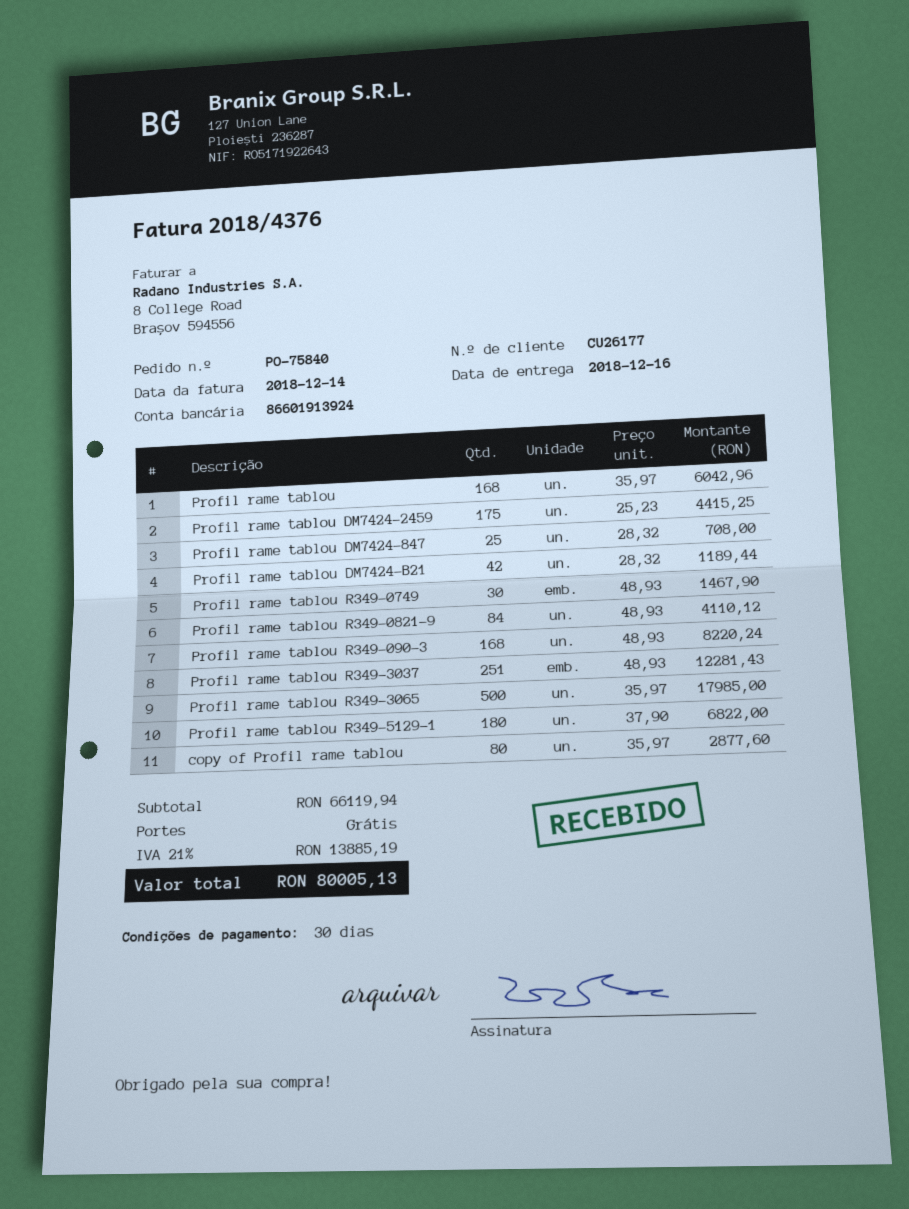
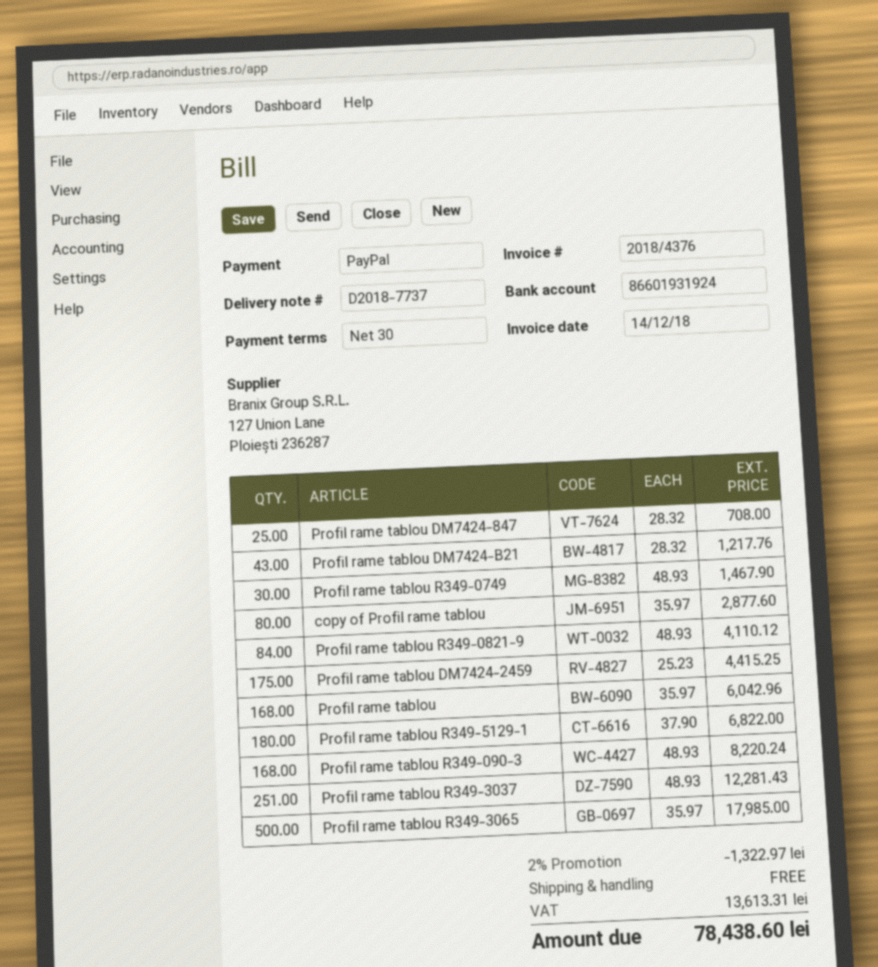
bank account: 86601913924 -> 86601931924
Profil rame tablou DM7424-B21: 42 x 28.32 = 1189.44 -> 43 x 28.32 = 1217.76
discount: none -> 2% = 1322.97
tax: 13885.19 -> 13613.31
total: 80005.13 -> 78438.60

